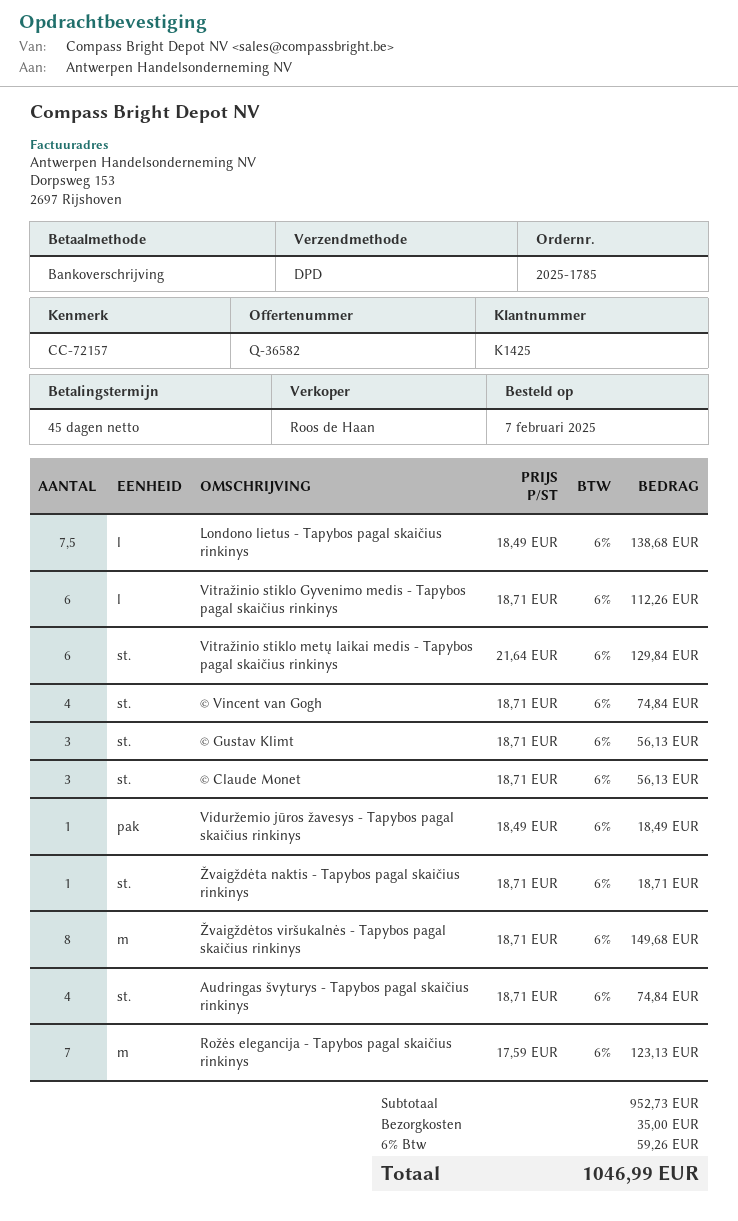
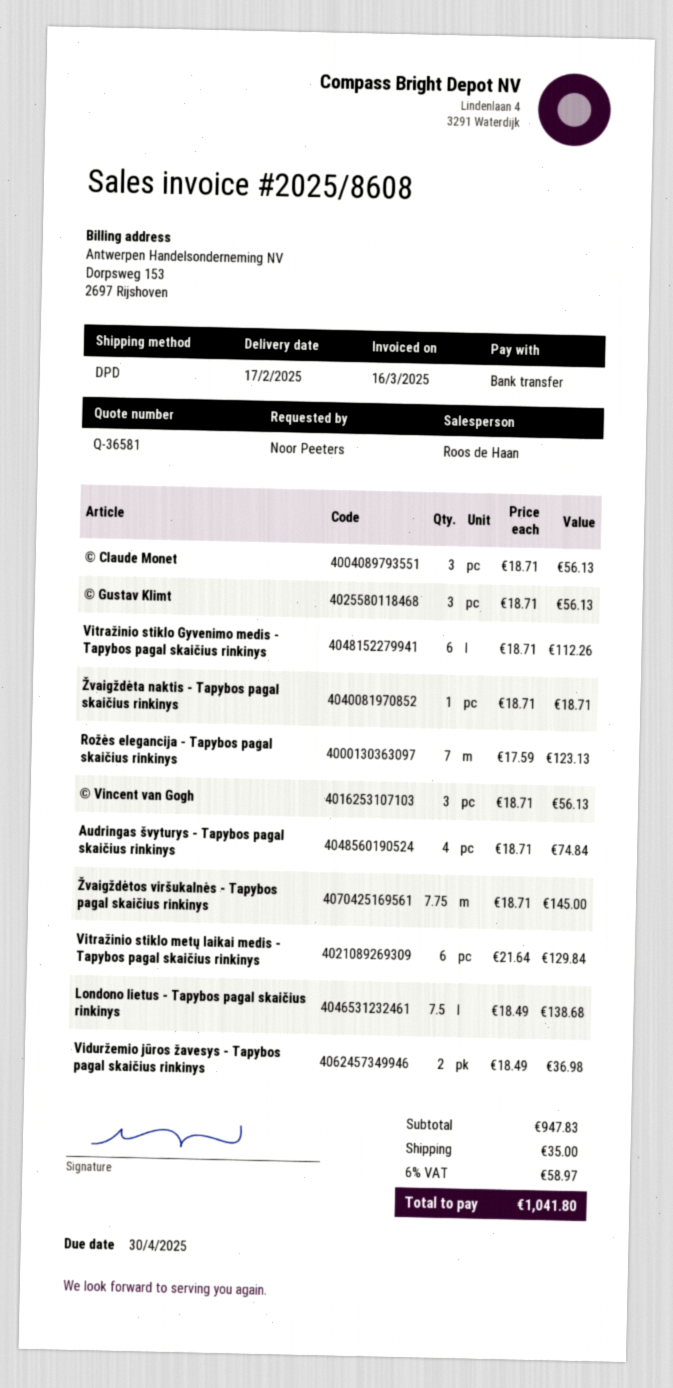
quote number: Q-36582 -> Q-36581
© Vincent van Gogh: 4 x 18.71 = 74.84 -> 3 x 18.71 = 56.13
Viduržemio jūros žavesys - Tapybos pagal skaičius rinkinys: 1 x 18.49 = 18.49 -> 2 x 18.49 = 36.98
Žvaigždėtos viršukalnės - Tapybos pagal skaičius rinkinys: 8 x 18.71 = 149.68 -> 7.75 x 18.71 = 145.00
subtotal: 952.73 -> 947.83
tax: 6% = 59.26 -> 6% = 58.97
total: 1046.99 -> 1041.80

